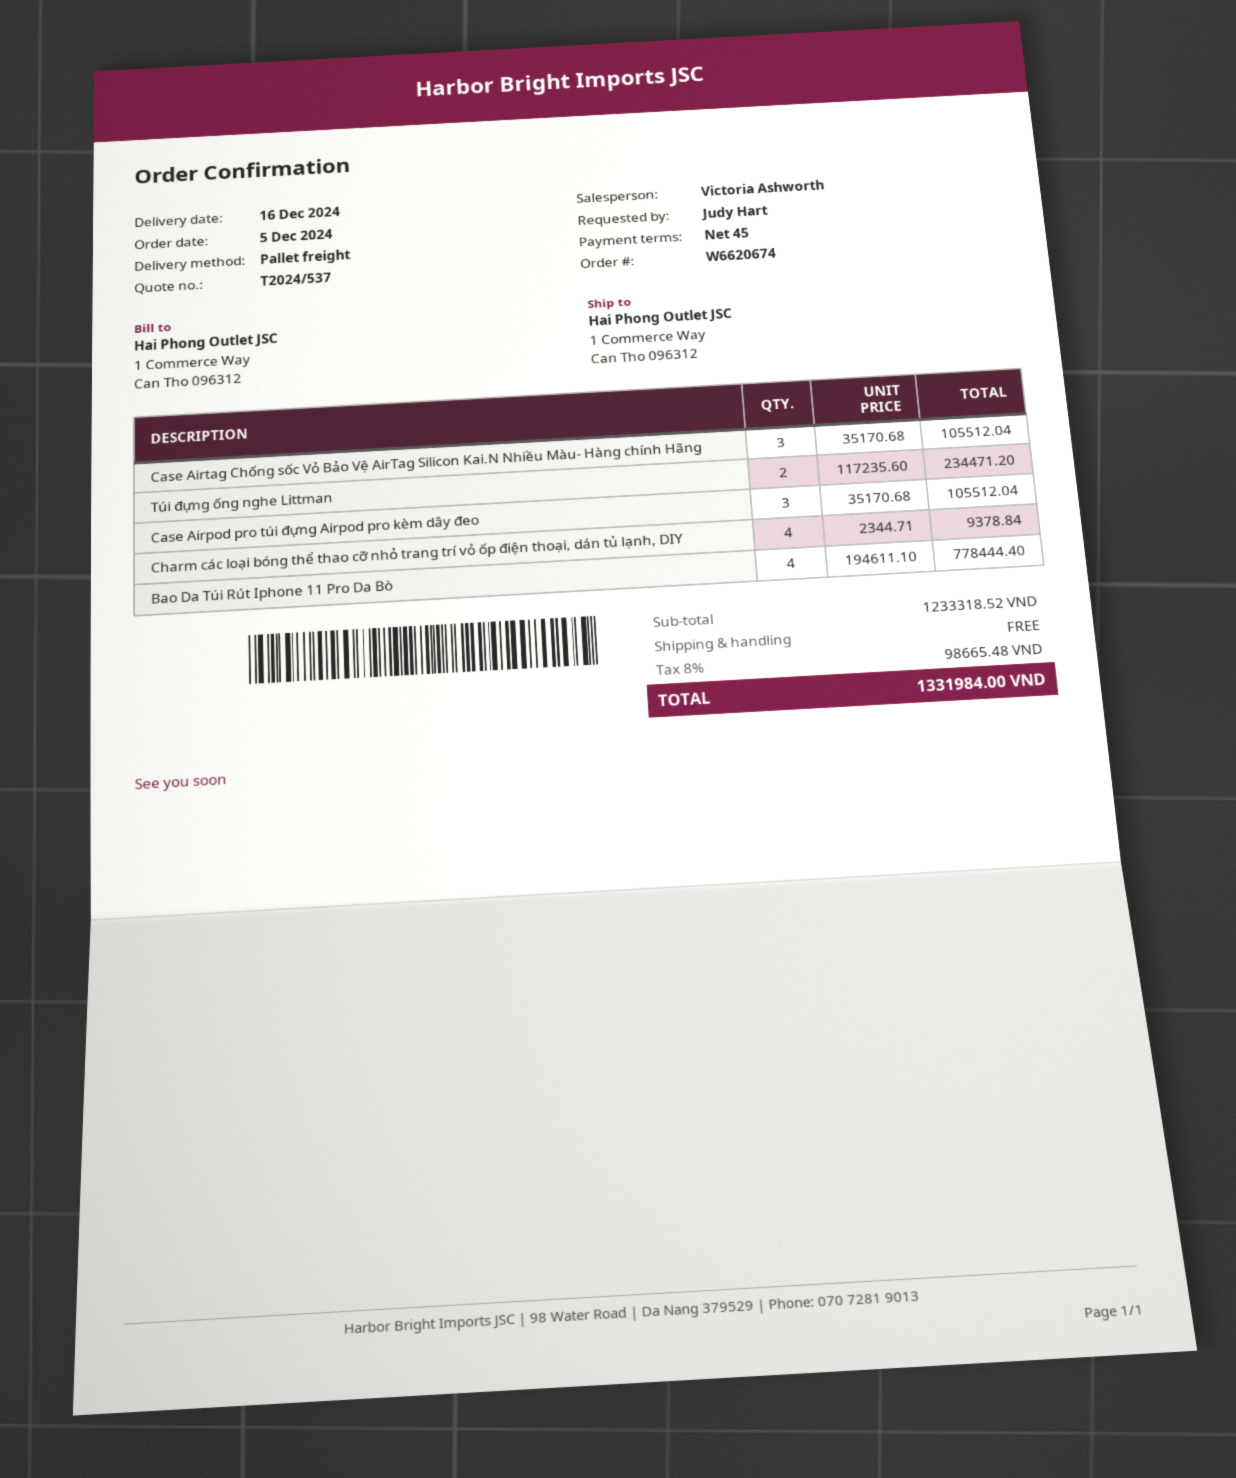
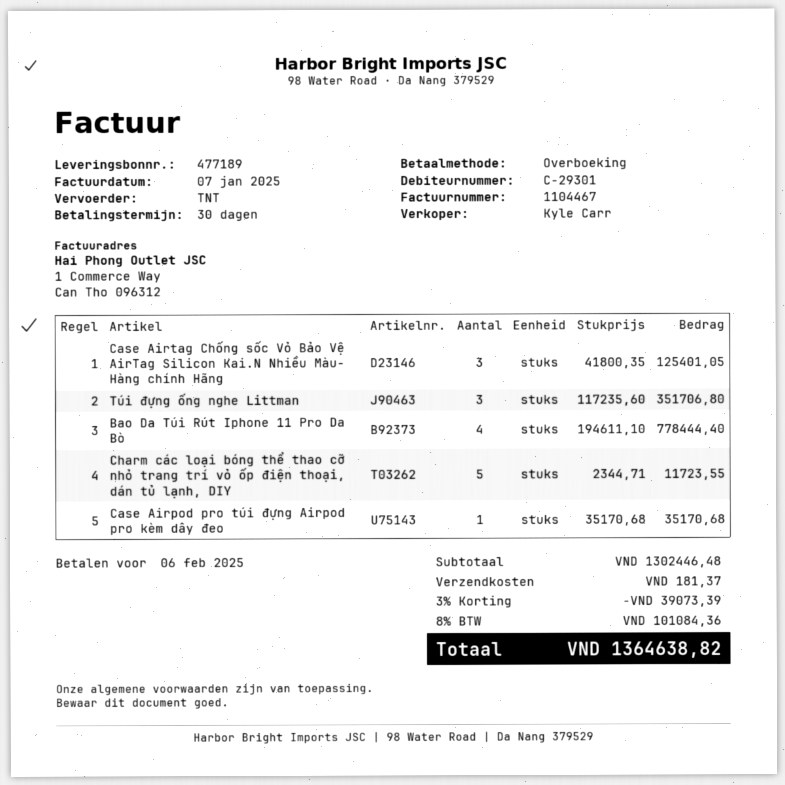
payment terms: 45 days -> 30 days
sales rep: Victoria Ashworth -> Kyle Carr
shipping method: pallet freight -> TNT
Case Airtag Chống sốc Vỏ Bảo Vệ AirTag Silicon Kai.N Nhiều Màu- Hàng chính Hãng: 3 x 35170.68 = 105512.04 -> 3 x 41800.35 = 125401.05
Túi đựng ống nghe Littman: 2 x 117235.60 = 234471.20 -> 3 x 117235.60 = 351706.80
Case Airpod pro túi đựng Airpod pro kèm dây đeo: 3 x 35170.68 = 105512.04 -> 1 x 35170.68 = 35170.68
Charm các loại bóng thể thao cỡ nhỏ trang trí vỏ ốp điện thoại, dán tủ lạnh, DIY: 4 x 2344.71 = 9378.84 -> 5 x 2344.71 = 11723.55
subtotal: 1233318.52 -> 1302446.48
discount: none -> 3% = 39073.39
shipping: 0.00 -> 181.37
tax: 8% = 98665.48 -> 8% = 101084.36
total: 1331984.00 -> 1364638.82

